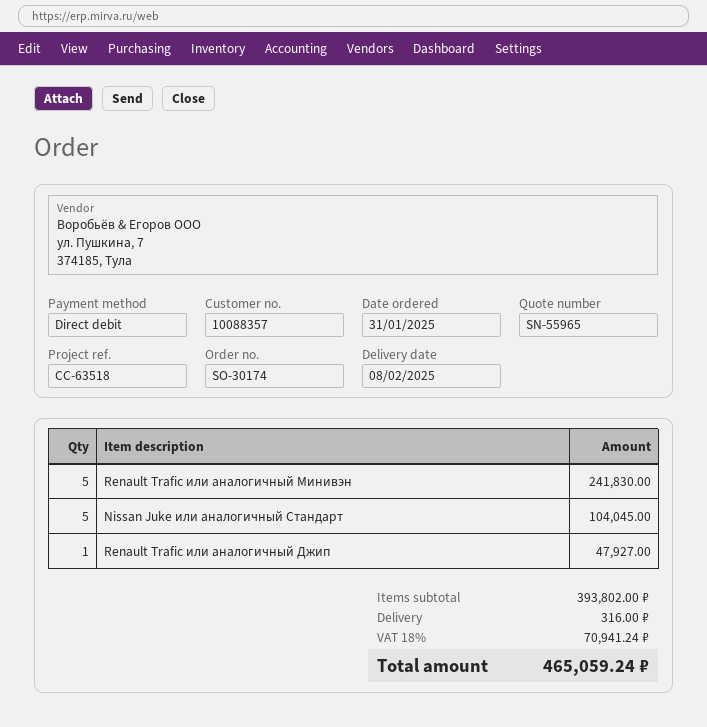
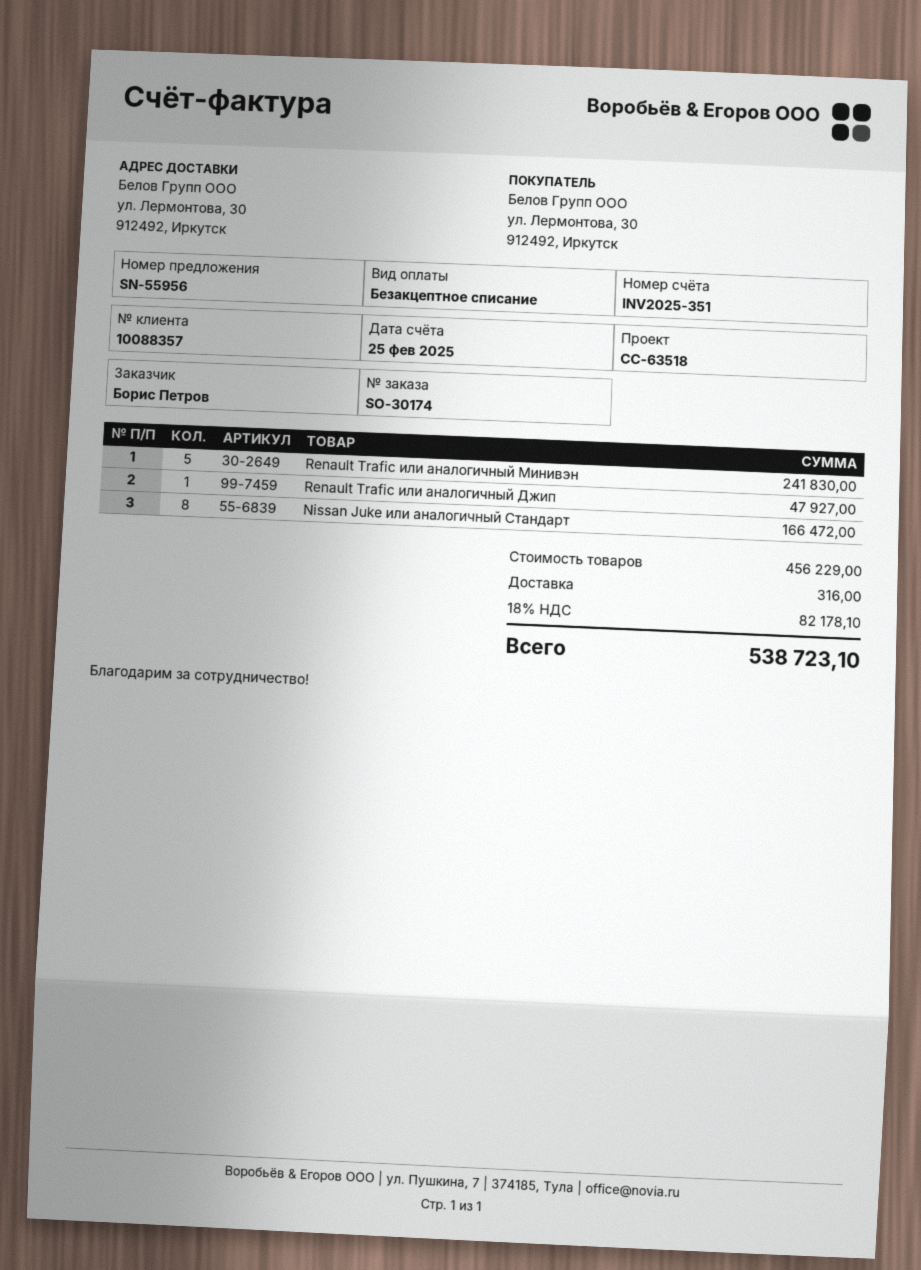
quote number: SN-55965 -> SN-55956
Nissan Juke или аналогичный Стандарт: 5 for 104045.00 -> 8 for 166472.00
subtotal: 393802.00 -> 456229.00
tax: 18% = 70941.24 -> 18% = 82178.10
total: 465059.24 -> 538723.10

